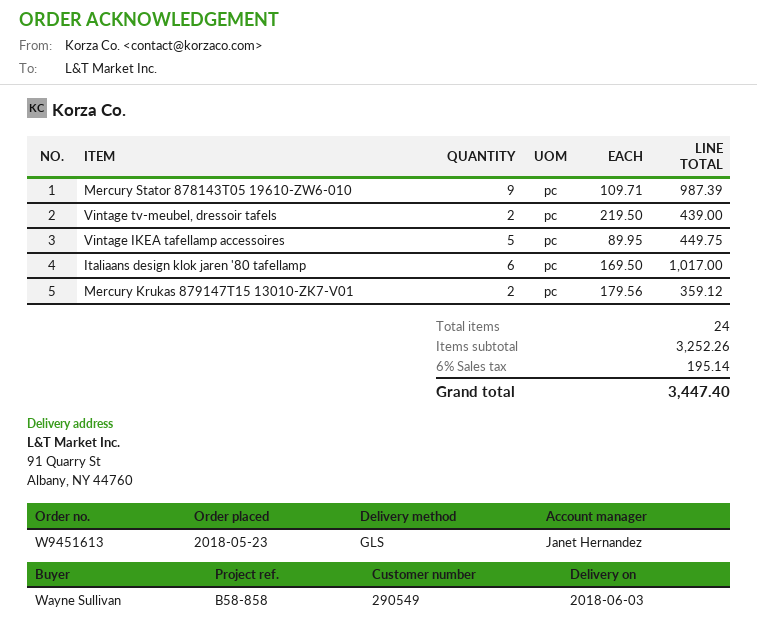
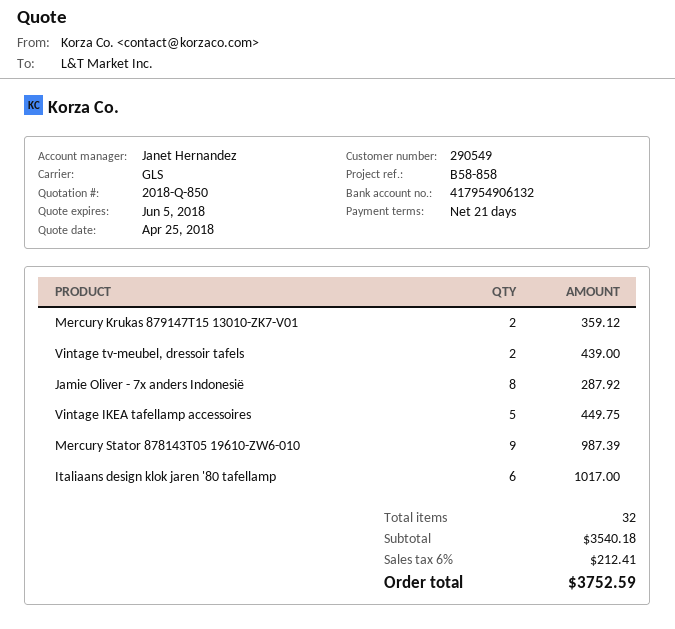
Jamie Oliver - 7x anders Indonesië: none -> 8 for 287.92
total quantity: 24 -> 32
subtotal: 3252.26 -> 3540.18
tax: 6% = 195.14 -> 6% = 212.41
total: 3447.40 -> 3752.59

